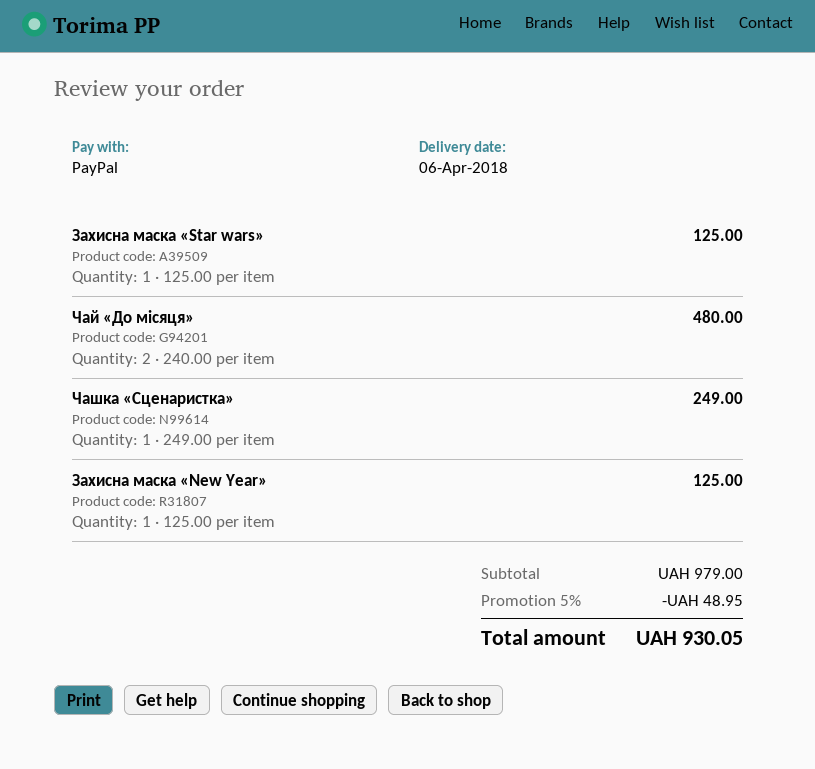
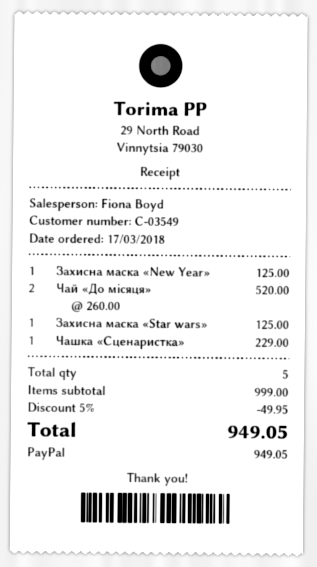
Чай «До місяця»: 2 x 240.00 = 480.00 -> 2 x 260.00 = 520.00
Чашка «Сценаристка»: 1 x 249.00 = 249.00 -> 1 x 229.00 = 229.00
subtotal: 979.00 -> 999.00
discount: 5% = 48.95 -> 5% = 49.95
total: 930.05 -> 949.05

